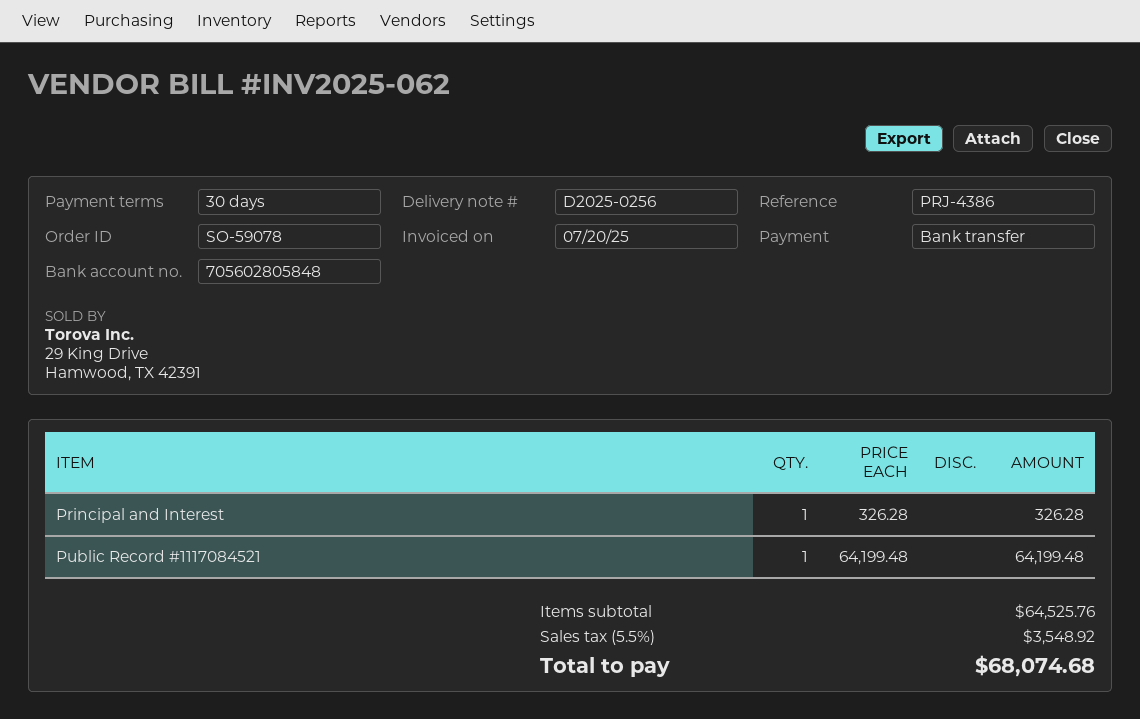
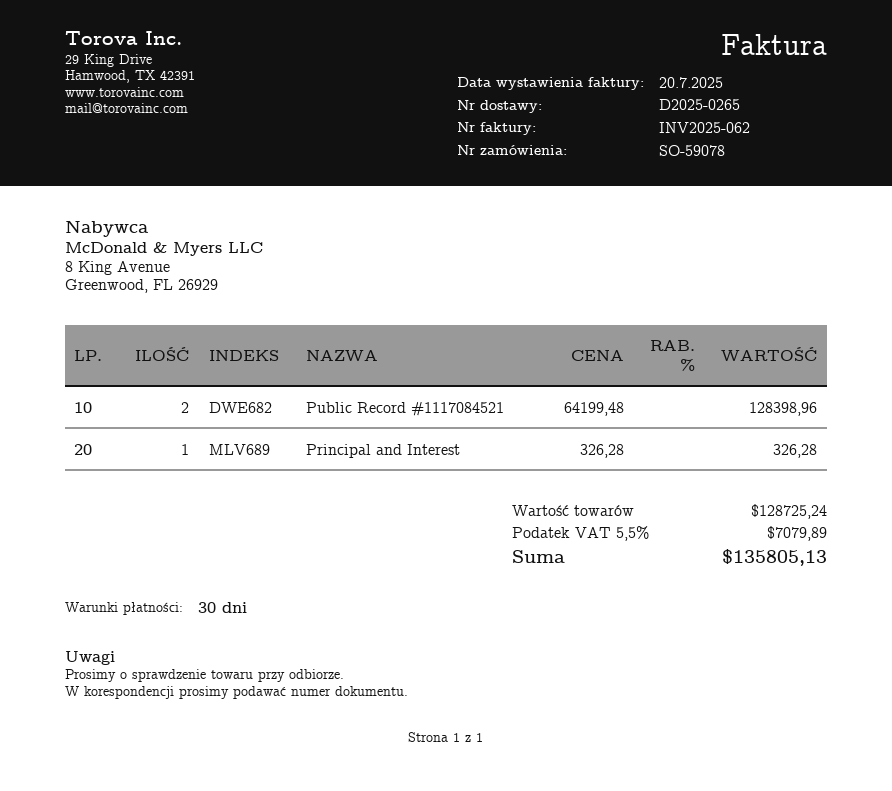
delivery note number: D2025-0256 -> D2025-0265
Public Record #1117084521: 1 x 64199.48 = 64199.48 -> 2 x 64199.48 = 128398.96
subtotal: 64525.76 -> 128725.24
tax: 5.5% = 3548.92 -> 5.5% = 7079.89
total: 68074.68 -> 135805.13

